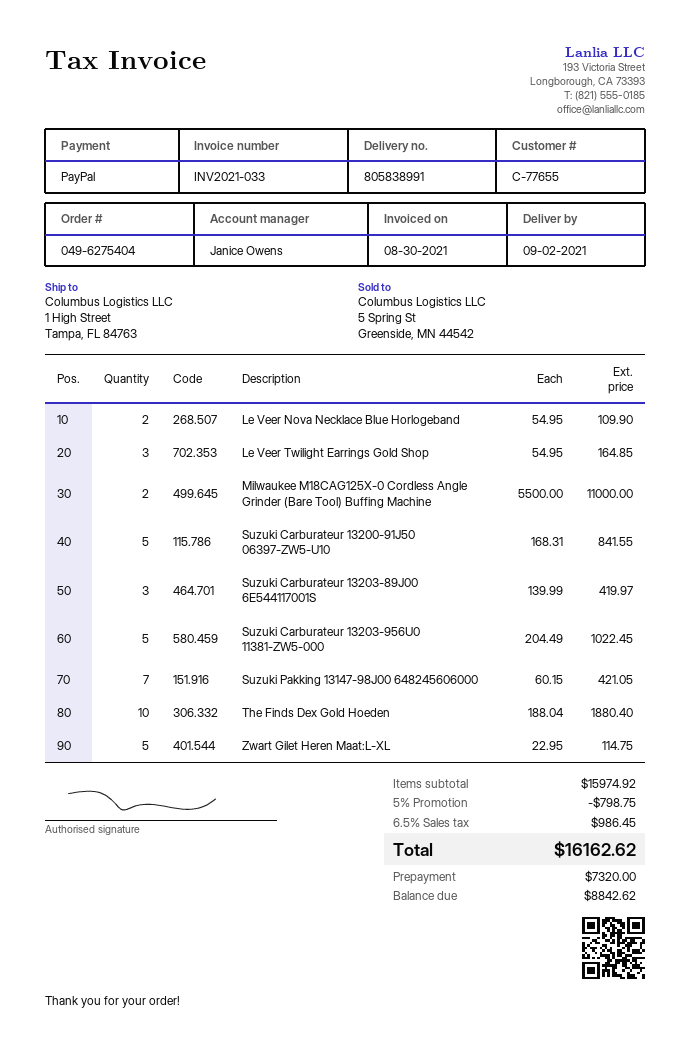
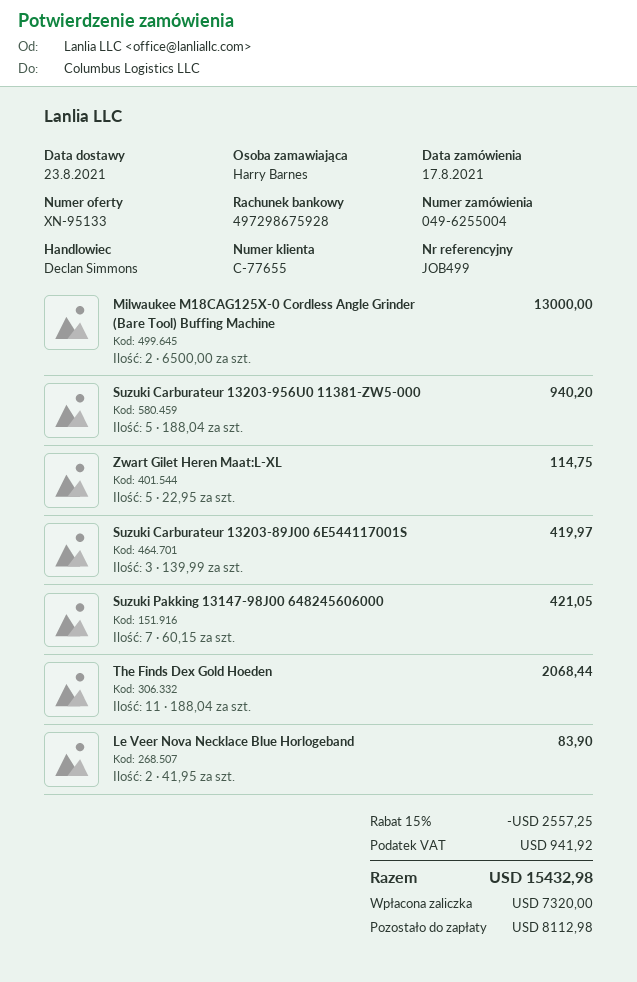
order number: 049-6275404 -> 049-6255004
delivery date: 2021-09-02 -> 2021-08-23
sales rep: Janice Owens -> Declan Simmons
Le Veer Nova Necklace Blue Horlogeband: 2 x 54.95 = 109.90 -> 2 x 41.95 = 83.90
Le Veer Twilight Earrings Gold Shop: 3 x 54.95 = 164.85 -> none
Milwaukee M18CAG125X-0 Cordless Angle Grinder (Bare Tool) Buffing Machine: 2 x 5500.00 = 11000.00 -> 2 x 6500.00 = 13000.00
Suzuki Carburateur 13200-91J50 06397-ZW5-U10: 5 x 168.31 = 841.55 -> none
Suzuki Carburateur 13203-956U0 11381-ZW5-000: 5 x 204.49 = 1022.45 -> 5 x 188.04 = 940.20
The Finds Dex Gold Hoeden: 10 x 188.04 = 1880.40 -> 11 x 188.04 = 2068.44
discount: 5% = 798.75 -> 15% = 2557.25
tax: 986.45 -> 941.92
total: 16162.62 -> 15432.98
balance: 8842.62 -> 8112.98

